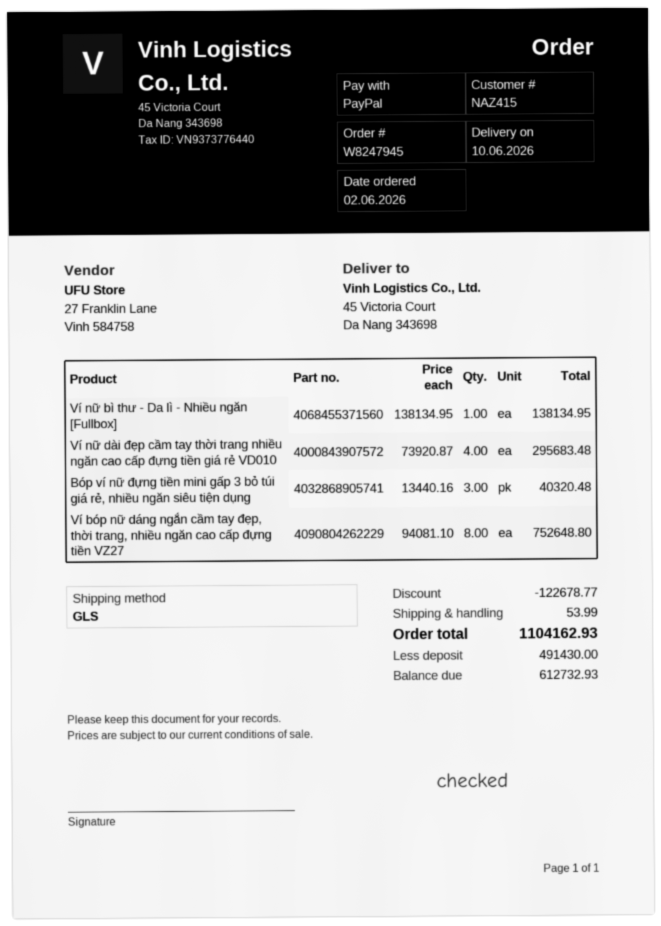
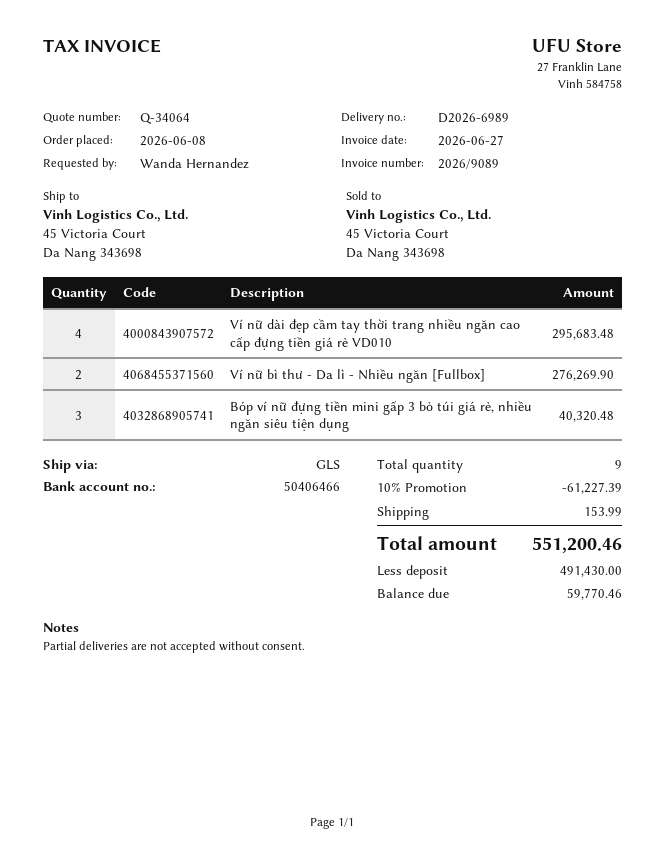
order date: 2026-06-02 -> 2026-06-08
Ví nữ bì thư - Da lì - Nhiều ngăn [Fullbox]: 1 for 138134.95 -> 2 for 276269.90
Ví bóp nữ dáng ngắn cầm tay đẹp, thời trang, nhiều ngăn cao cấp đựng tiền VZ27: 8 for 752648.80 -> none
discount: 122678.77 -> 61227.39
shipping: 53.99 -> 153.99
total: 1104162.93 -> 551200.46
balance: 612732.93 -> 59770.46

